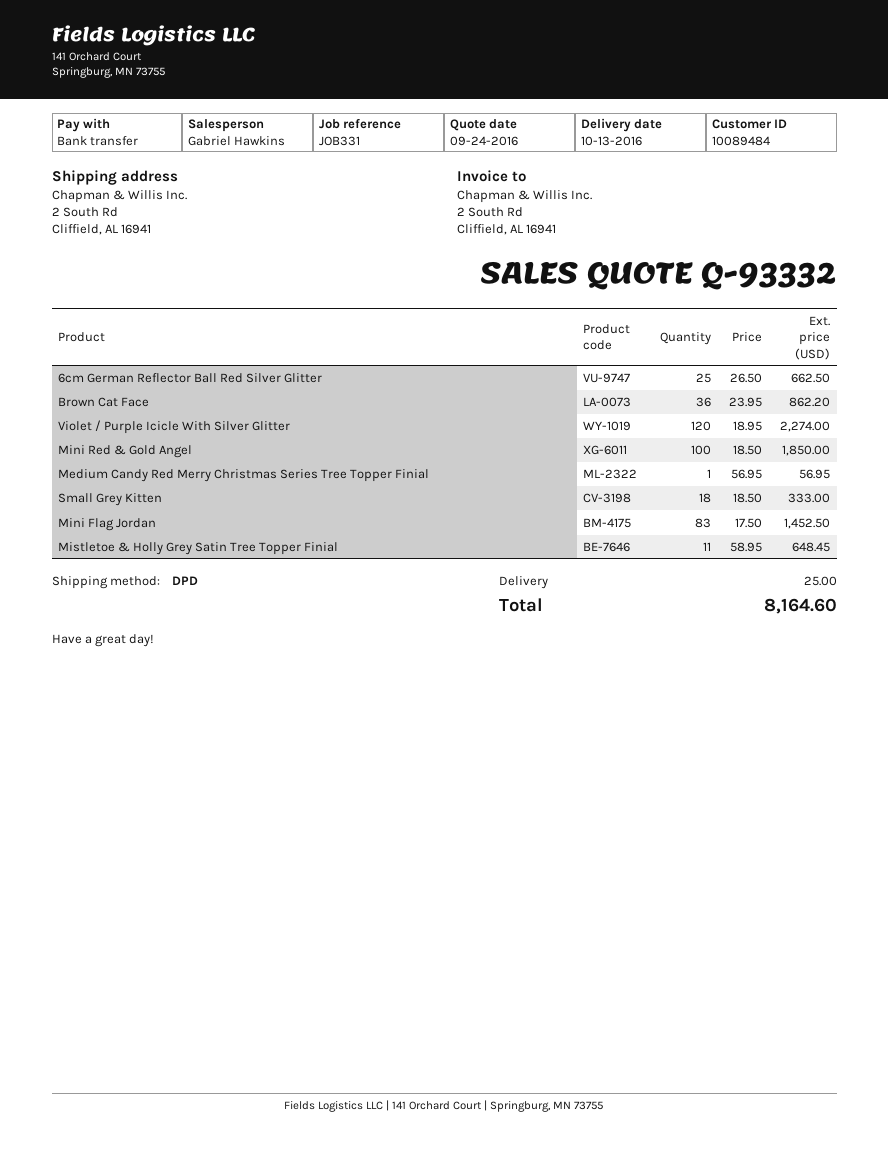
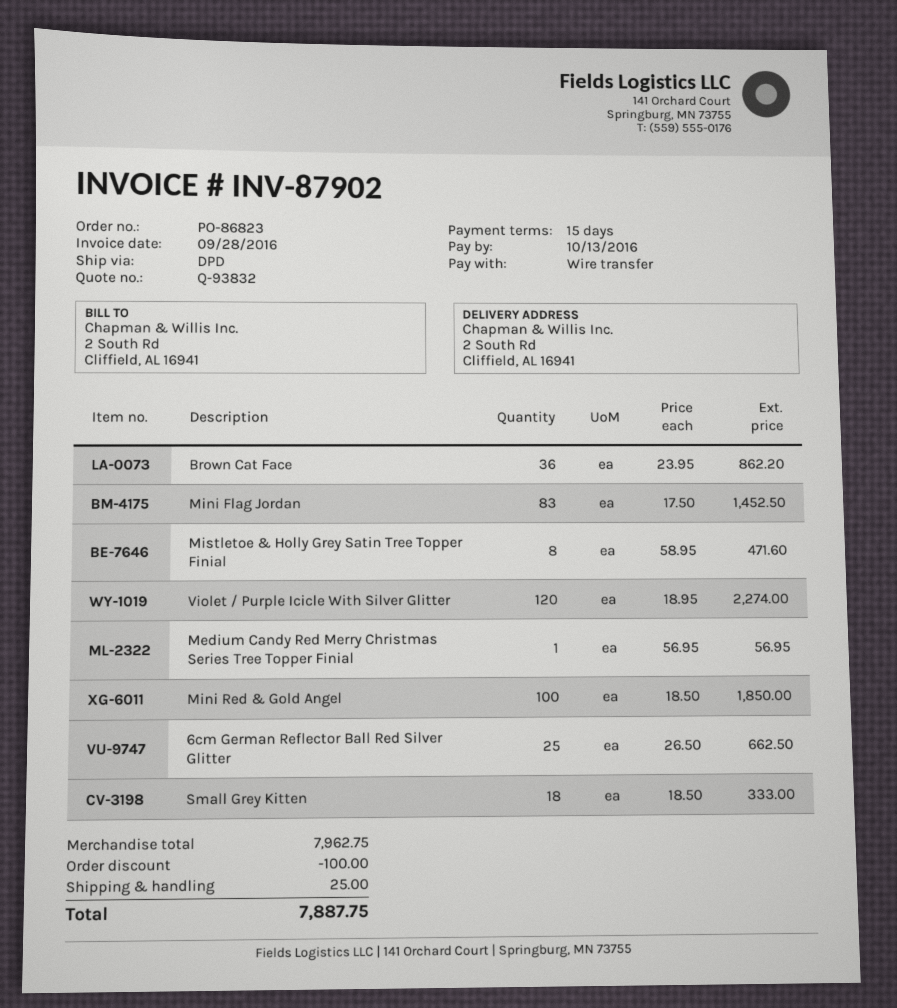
quote number: Q-93332 -> Q-93832
Mistletoe & Holly Grey Satin Tree Topper Finial: 11 x 58.95 = 648.45 -> 8 x 58.95 = 471.60
discount: none -> 100.00
total: 8164.60 -> 7887.75

